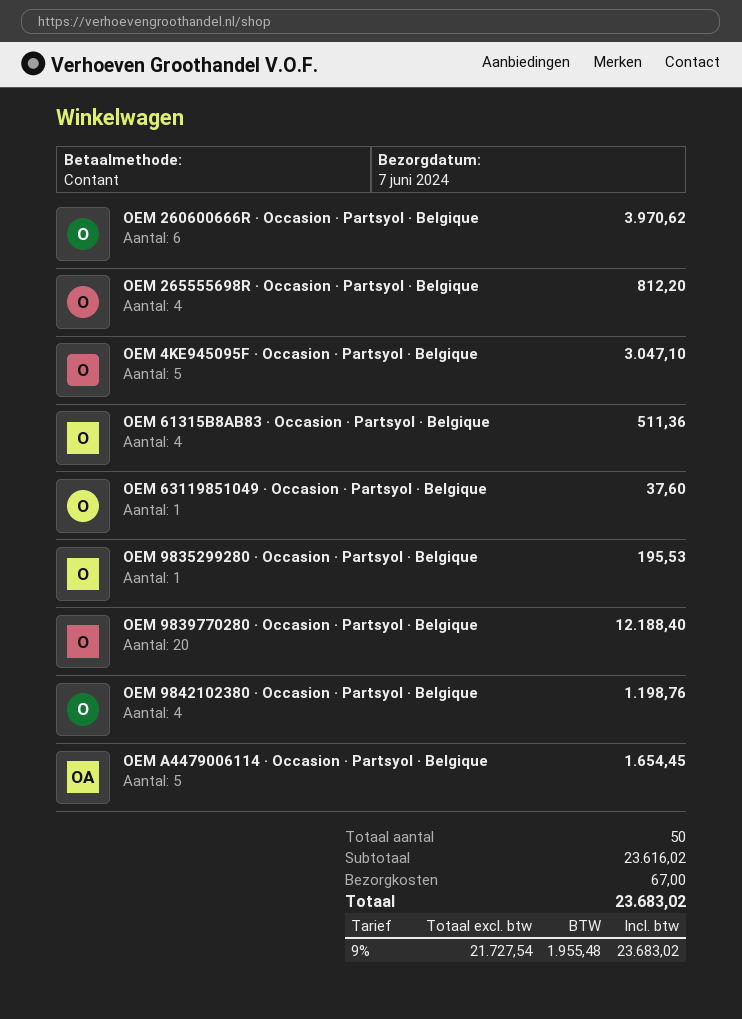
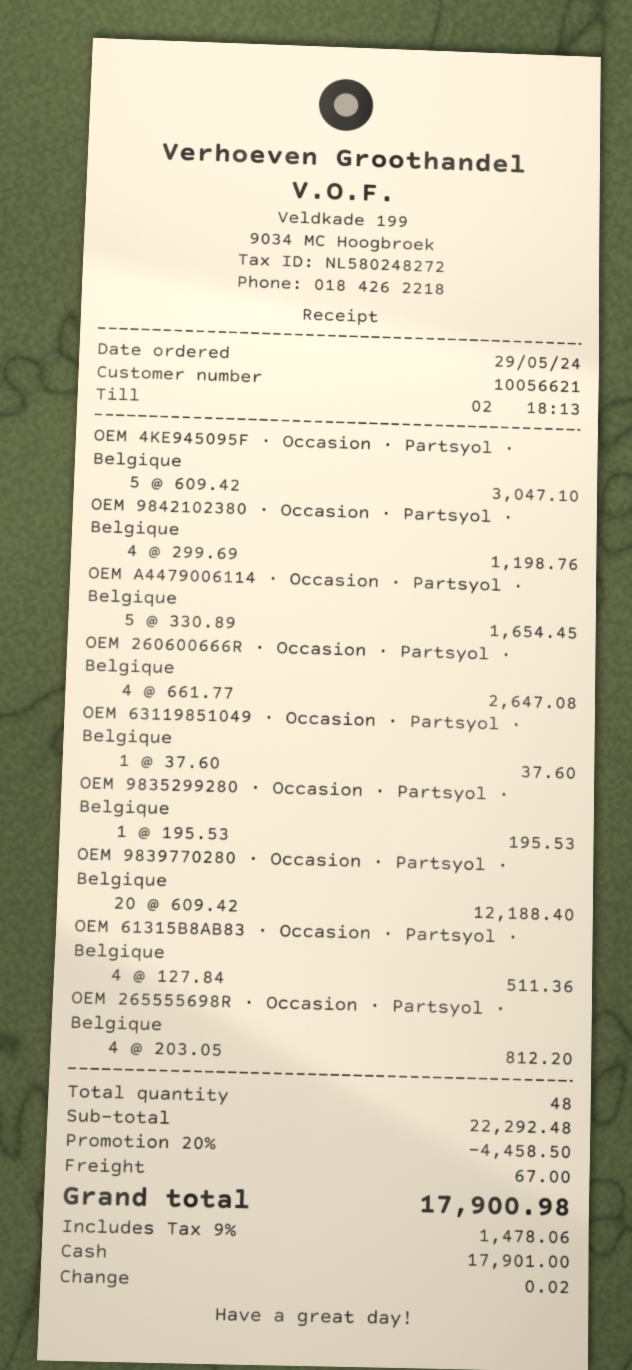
OEM 260600666R · Occasion · Partsyol · Belgique: 6 for 3970.62 -> 4 for 2647.08
total quantity: 50 -> 48
subtotal: 23616.02 -> 22292.48
discount: none -> 20% = 4458.50
tax: 9% = 1955.48 -> 9% = 1478.06
total: 23683.02 -> 17900.98

